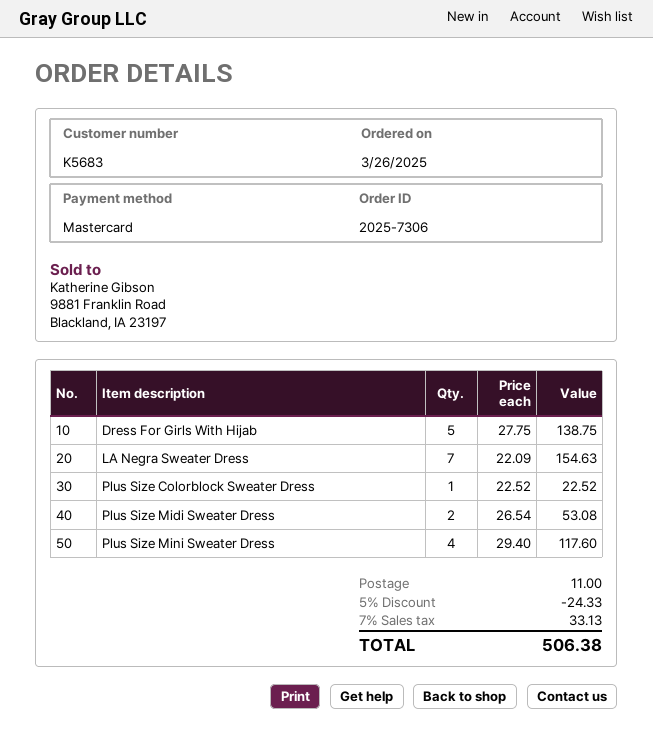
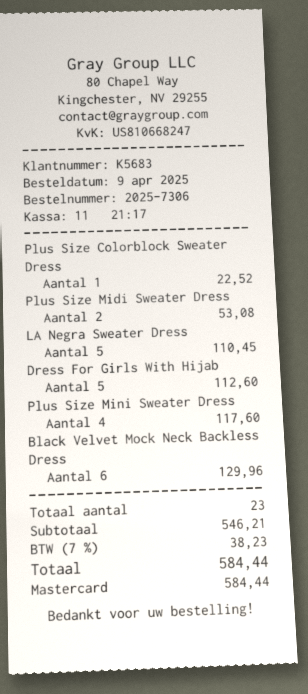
order date: 2025-03-26 -> 2025-04-09
Dress For Girls With Hijab: 5 for 138.75 -> 5 for 112.60
LA Negra Sweater Dress: 7 for 154.63 -> 5 for 110.45
Black Velvet Mock Neck Backless Dress: none -> 6 for 129.96
discount: 5% = 24.33 -> none
shipping: 11.00 -> none
tax: 7% = 33.13 -> 7% = 38.23
total: 506.38 -> 584.44

